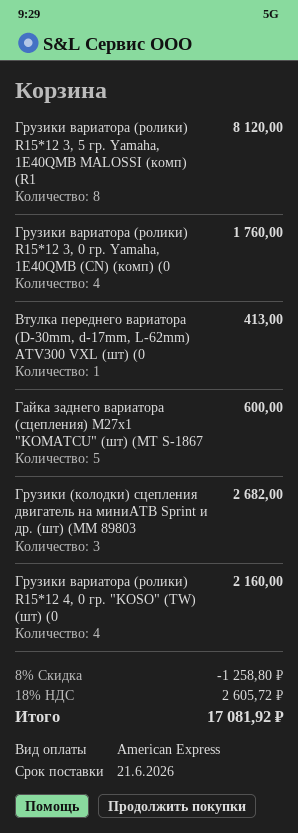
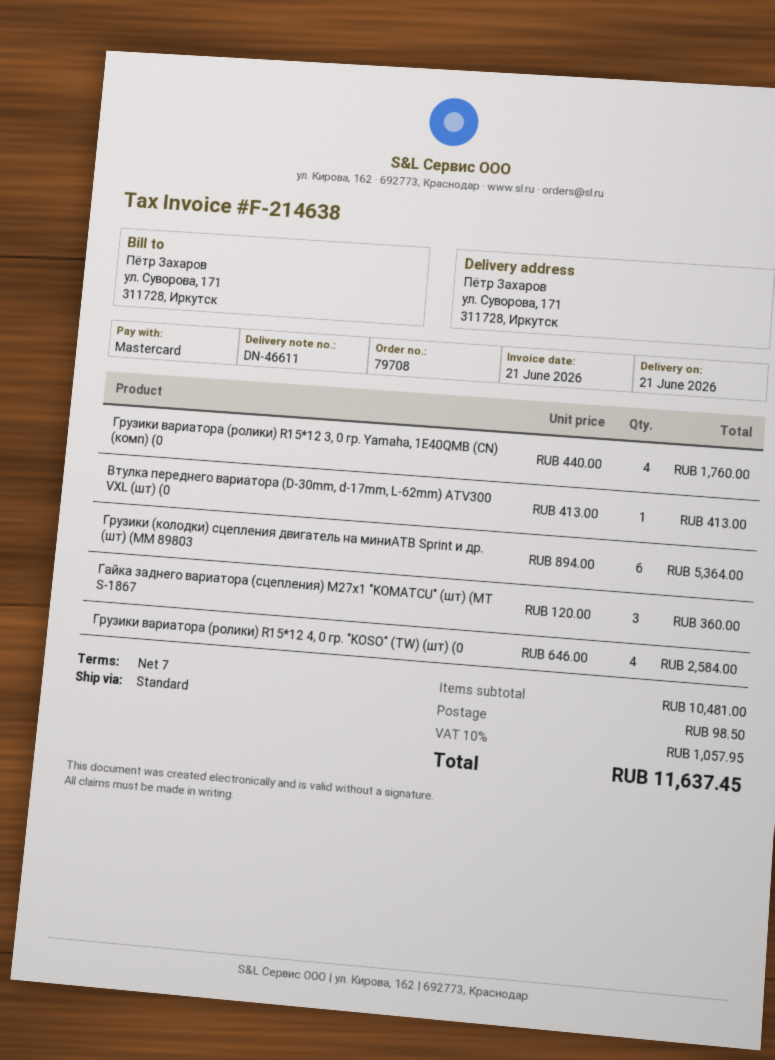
payment method: American Express -> Mastercard
Грузики вариатора (ролики) R15*12 3, 5 гр. Yamaha, 1E40QMB MALOSSI (комп) (R1: 8 for 8120.00 -> none
Гайка заднего вариатора (сцепления) M27х1 "KOMATCU" (шт) (MT S-1867: 5 for 600.00 -> 3 for 360.00
Грузики (колодки) сцепления двигатель на миниАТВ Sprint и др. (шт) (MM 89803: 3 for 2682.00 -> 6 for 5364.00
Грузики вариатора (ролики) R15*12 4, 0 гр. "KOSO" (TW) (шт) (0: 4 for 2160.00 -> 4 for 2584.00
discount: 8% = 1258.80 -> none
shipping: none -> 98.50
tax: 18% = 2605.72 -> 10% = 1057.95
total: 17081.92 -> 11637.45

